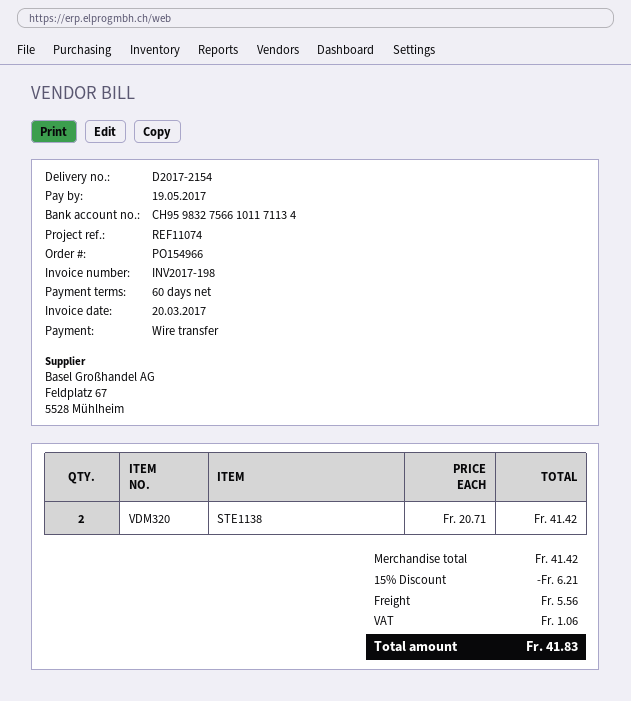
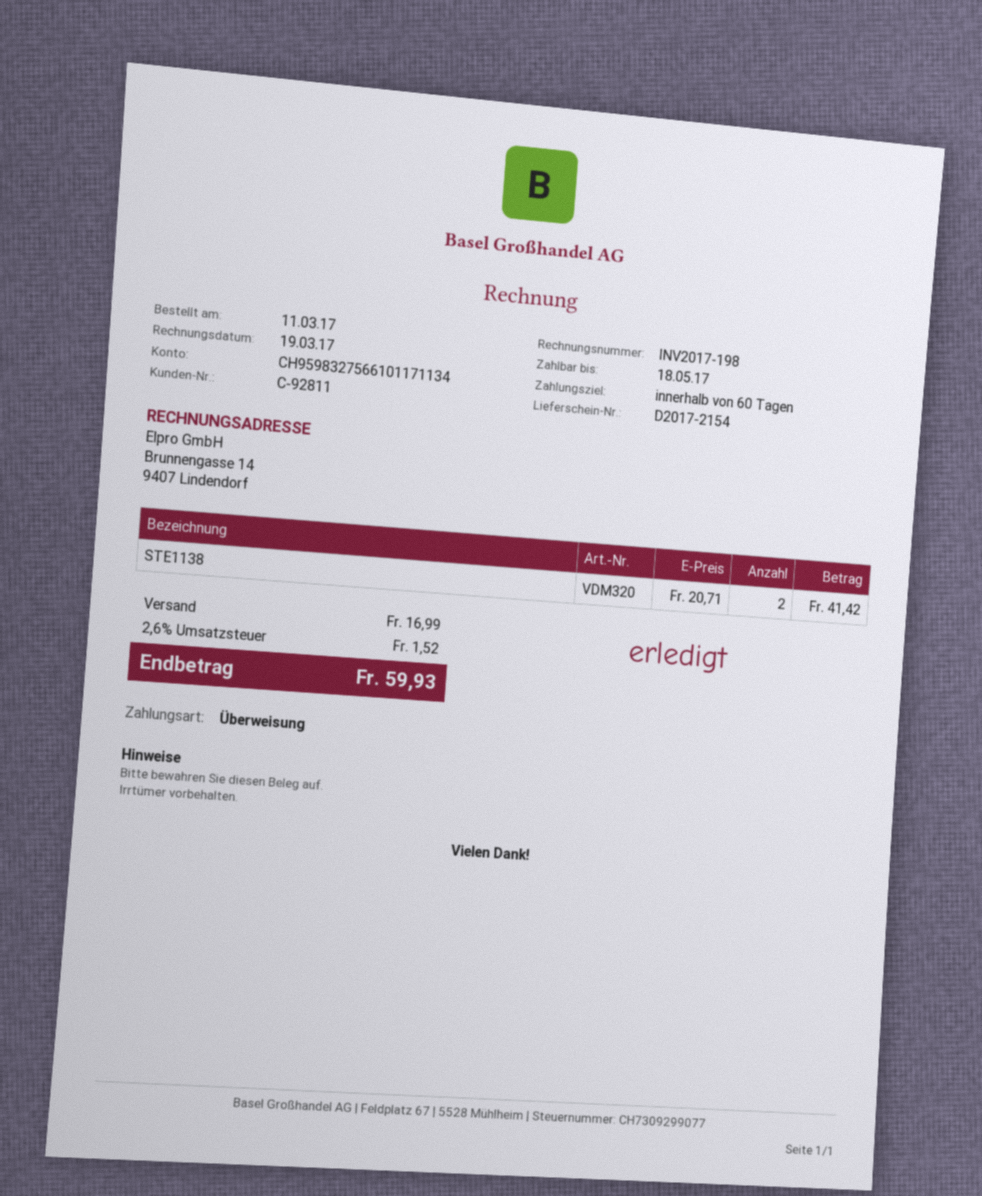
invoice date: 2017-03-20 -> 2017-03-19
due date: 2017-05-19 -> 2017-05-18
discount: 15% = 6.21 -> none
shipping: 5.56 -> 16.99
tax: 1.06 -> 1.52
total: 41.83 -> 59.93

